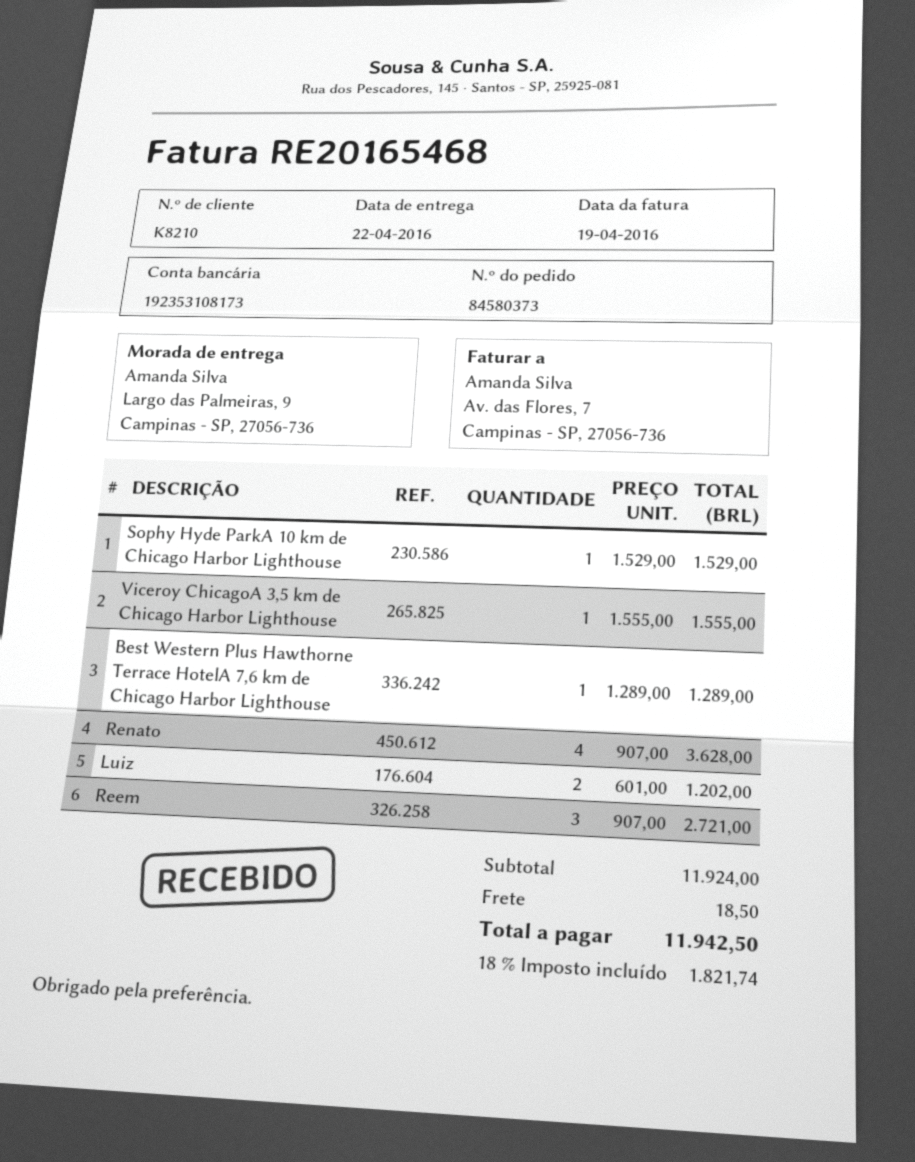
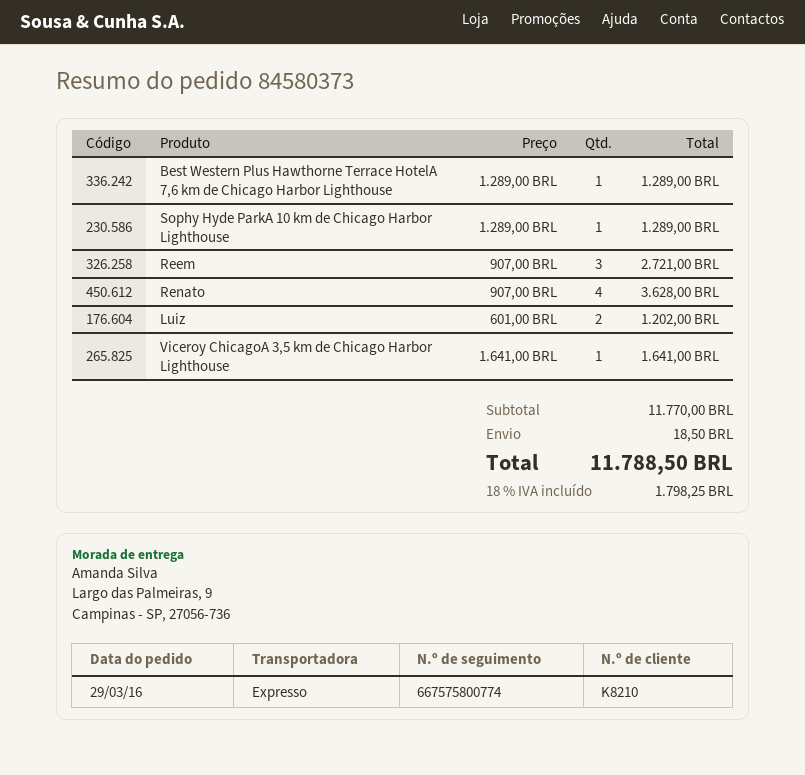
Sophy Hyde ParkA 10 km de Chicago Harbor Lighthouse: 1 x 1529.00 = 1529.00 -> 1 x 1289.00 = 1289.00
Viceroy ChicagoA 3,5 km de Chicago Harbor Lighthouse: 1 x 1555.00 = 1555.00 -> 1 x 1641.00 = 1641.00
subtotal: 11924.00 -> 11770.00
tax: 18% = 1821.74 -> 18% = 1798.25
total: 11942.50 -> 11788.50

